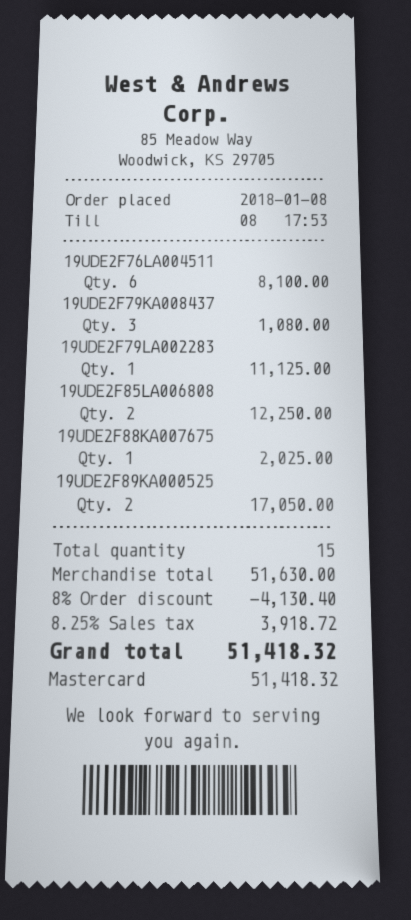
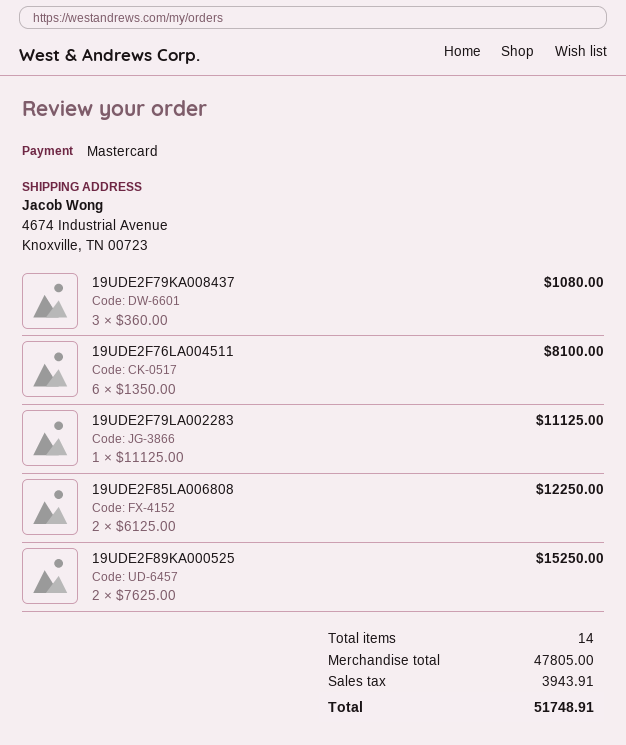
19UDE2F88KA007675: 1 for 2025.00 -> none
19UDE2F89KA000525: 2 for 17050.00 -> 2 for 15250.00
total quantity: 15 -> 14
subtotal: 51630.00 -> 47805.00
discount: 8% = 4130.40 -> none
tax: 3918.72 -> 3943.91
total: 51418.32 -> 51748.91

